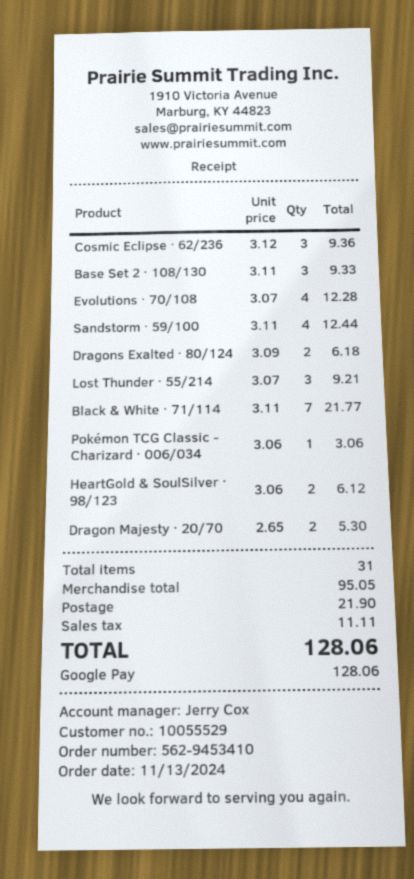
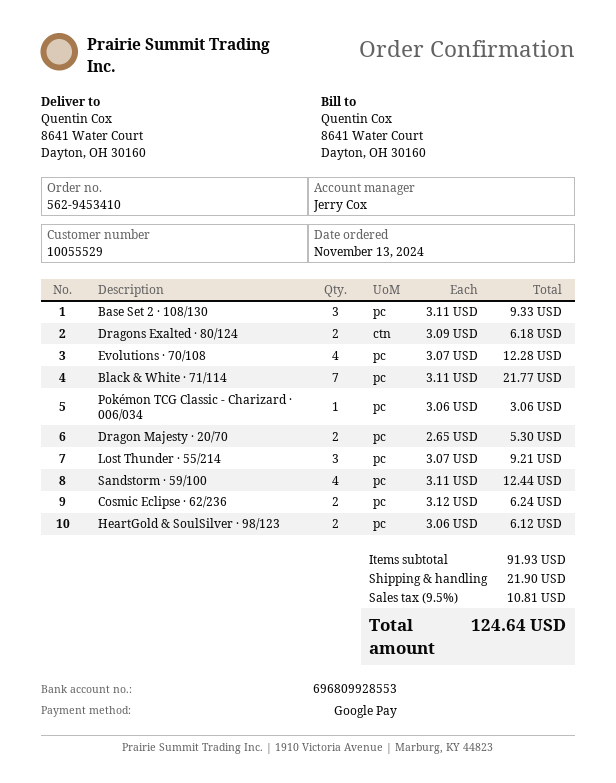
Cosmic Eclipse · 62/236: 3 x 3.12 = 9.36 -> 2 x 3.12 = 6.24
subtotal: 95.05 -> 91.93
tax: 11.11 -> 10.81
total: 128.06 -> 124.64

